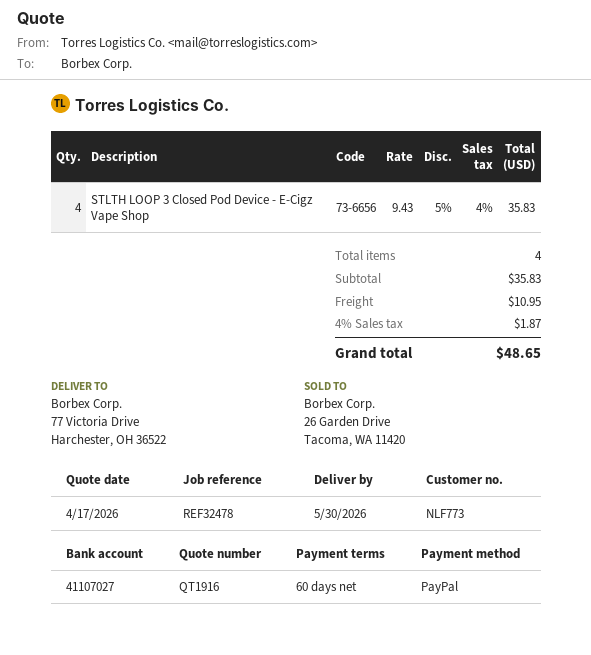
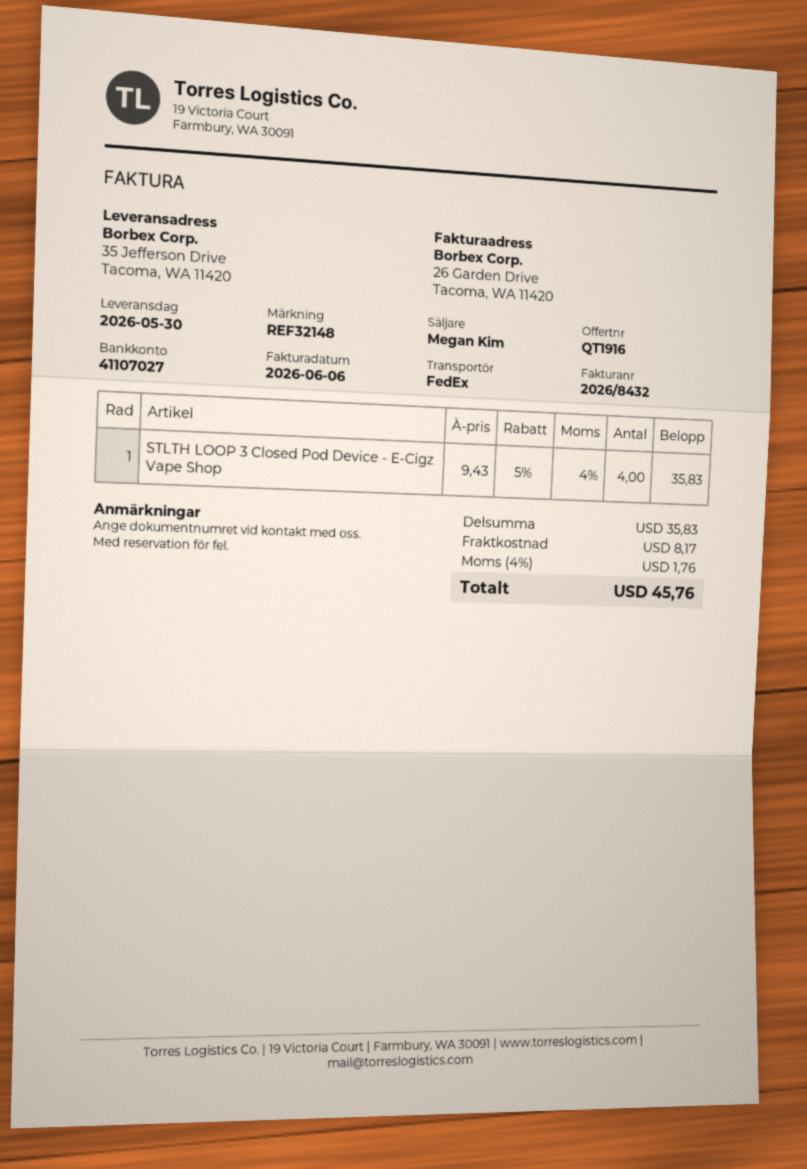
reference: REF32478 -> REF32148
ship to: 77 Victoria Drive, Harchester, OH 36522 -> 35 Jefferson Drive, Tacoma, WA 11420
shipping: 10.95 -> 8.17
tax: 4% = 1.87 -> 4% = 1.76
total: 48.65 -> 45.76

